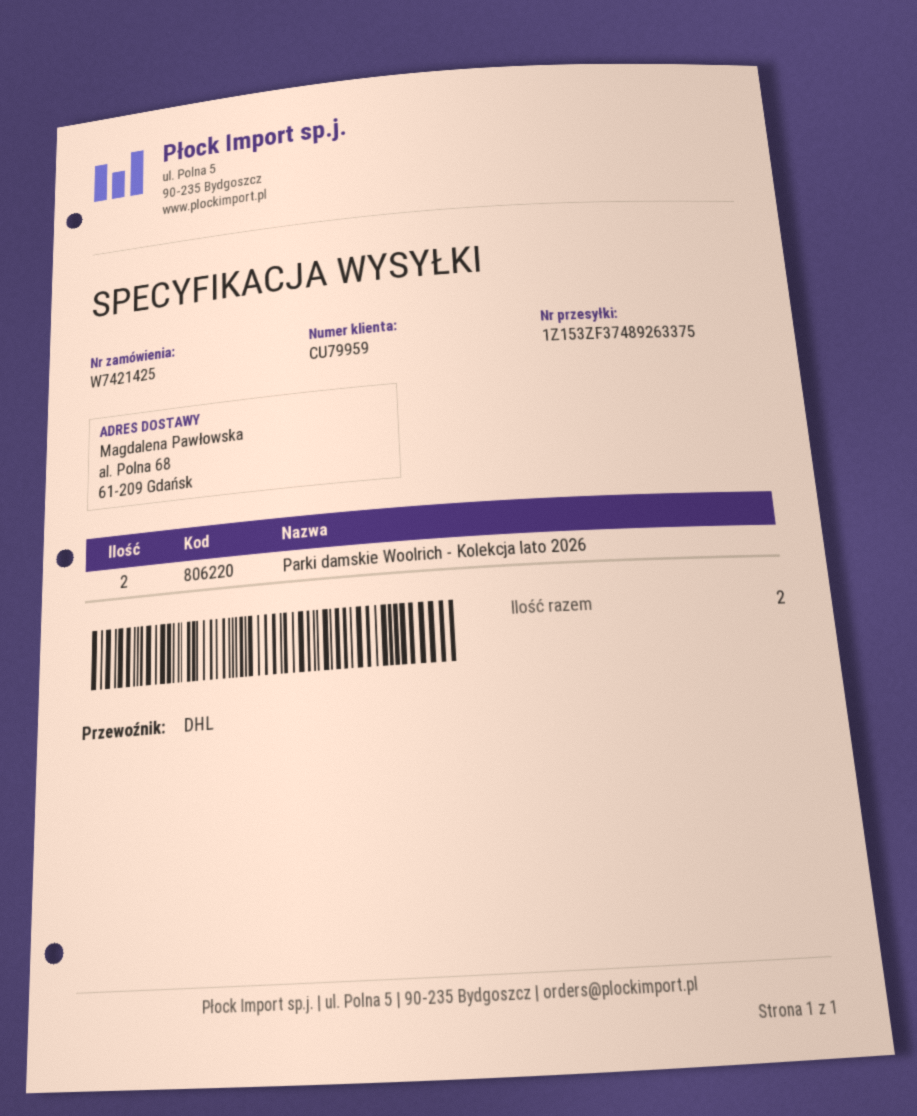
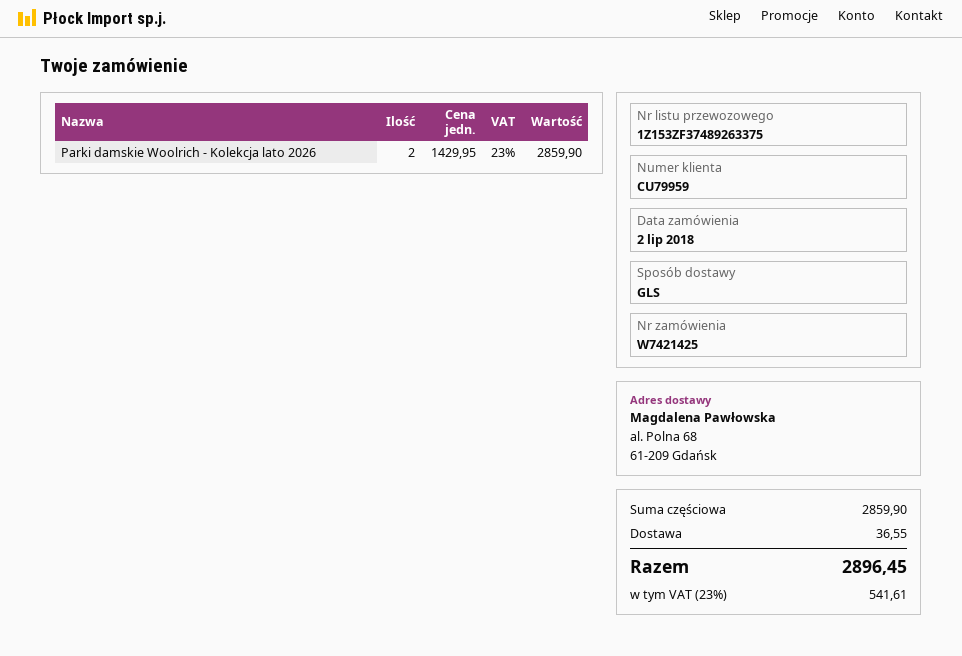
shipping method: DHL -> GLS

